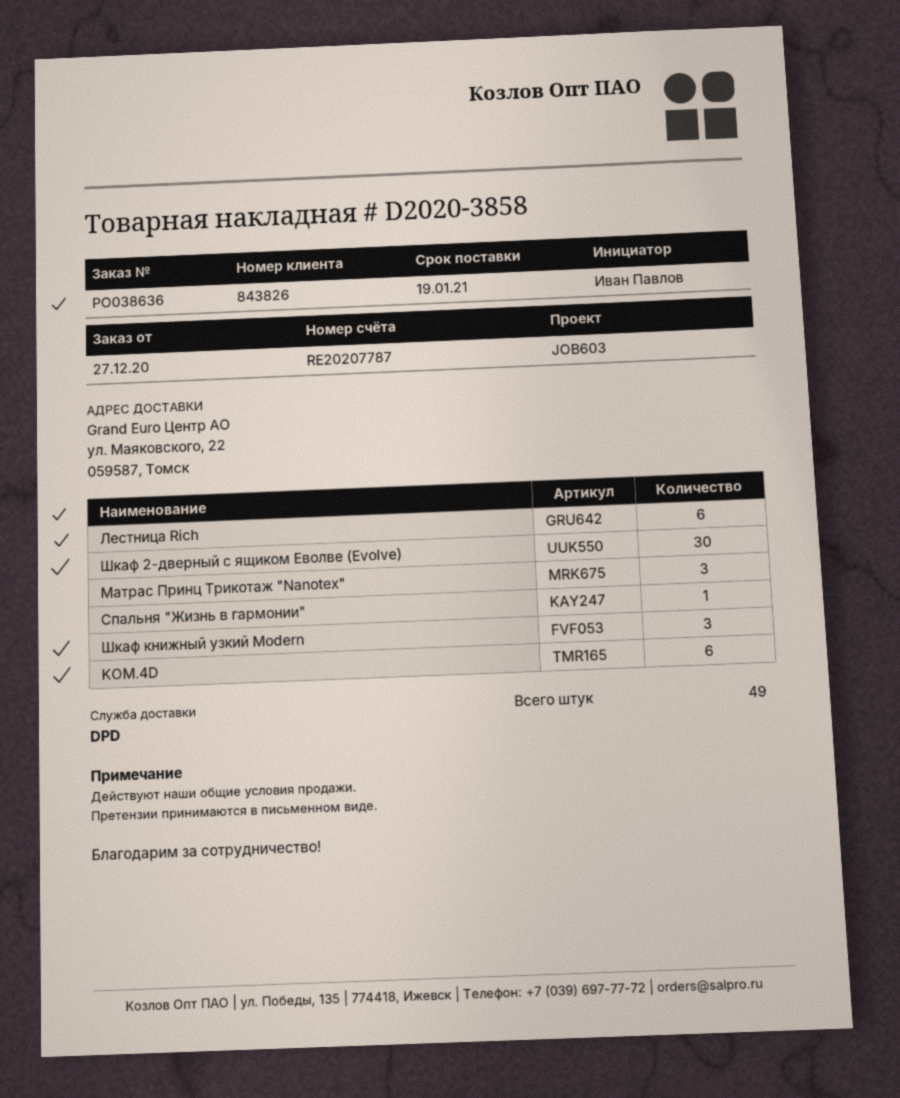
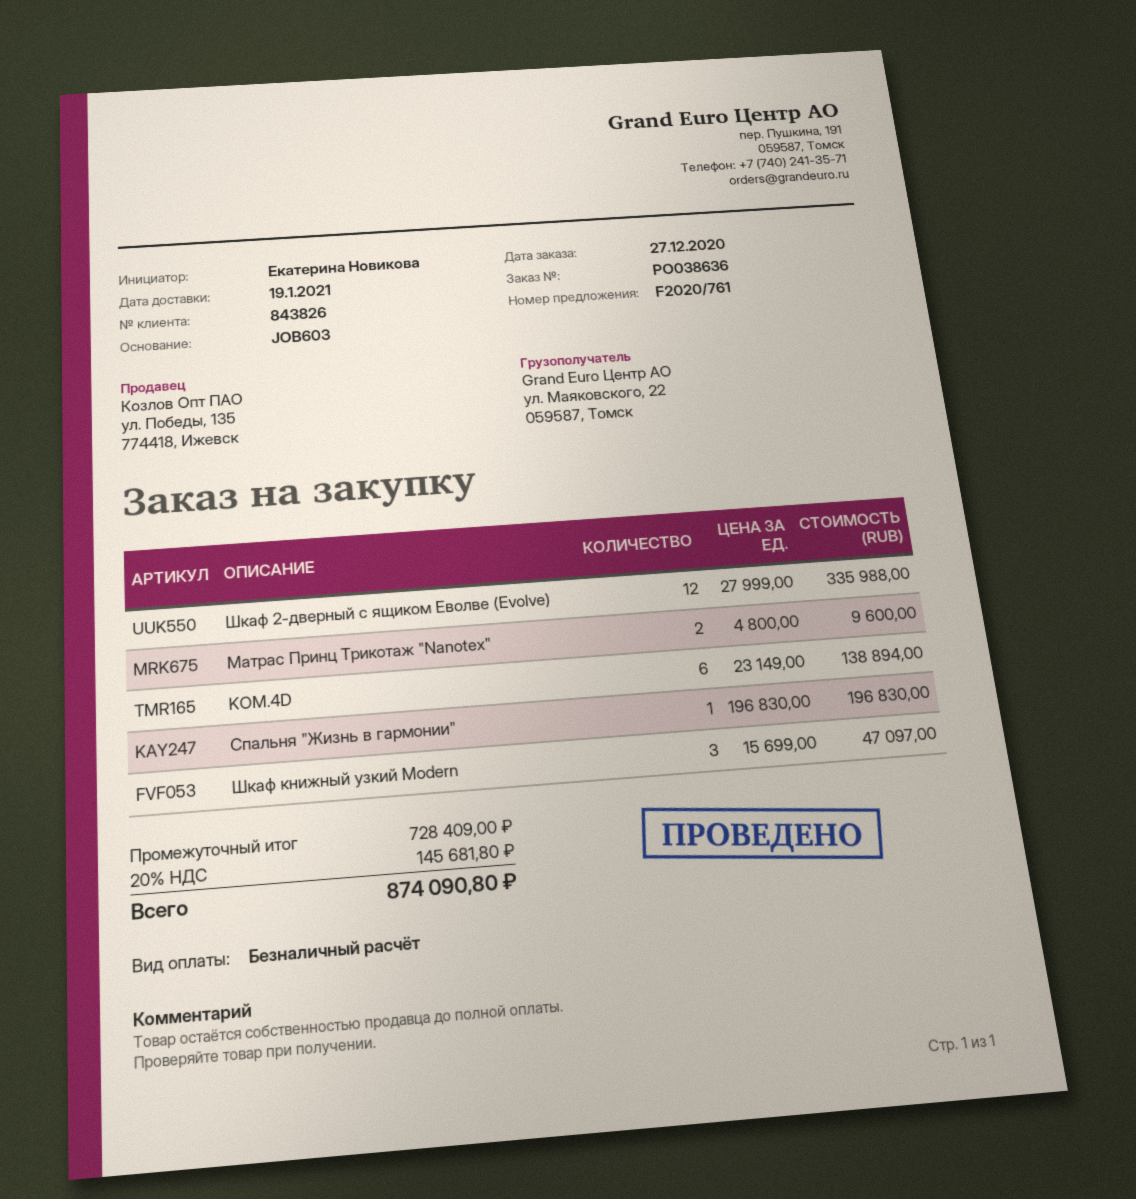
ordered by: Иван Павлов -> Екатерина Новикова
Лестница Rich: 6 -> none
Шкаф 2-дверный с ящиком Еволве (Evolve): 30 -> 12
Матрас Принц Трикотаж "Nanotex": 3 -> 2

